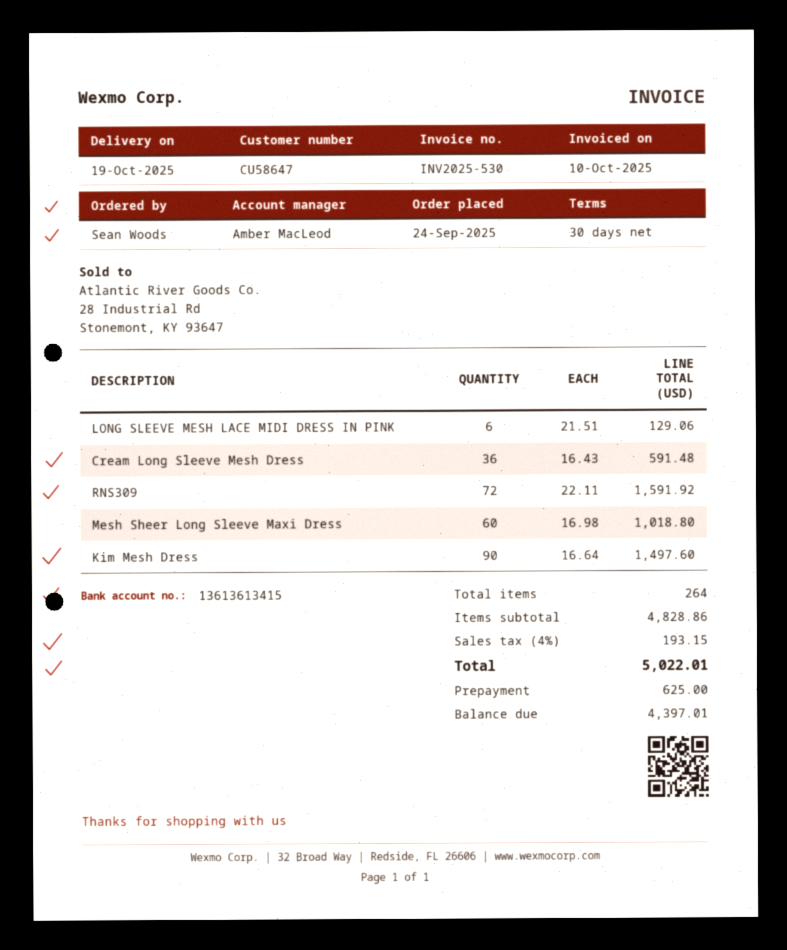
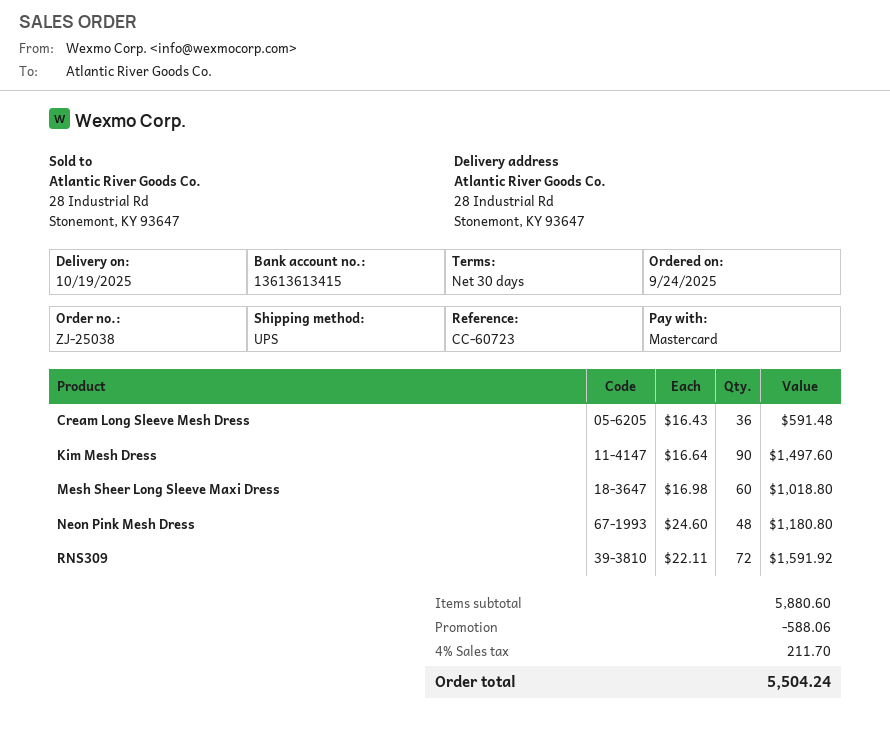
LONG SLEEVE MESH LACE MIDI DRESS IN PINK: 6 x 21.51 = 129.06 -> none
Neon Pink Mesh Dress: none -> 48 x 24.60 = 1180.80
subtotal: 4828.86 -> 5880.60
discount: none -> 588.06
tax: 4% = 193.15 -> 4% = 211.70
total: 5022.01 -> 5504.24

